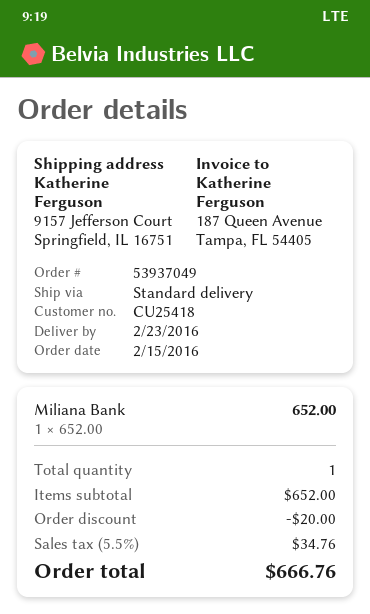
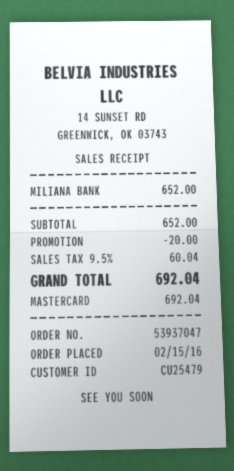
order number: 53937049 -> 53937047
customer number: CU25418 -> CU25479
tax: 5.5% = 34.76 -> 9.5% = 60.04
total: 666.76 -> 692.04

